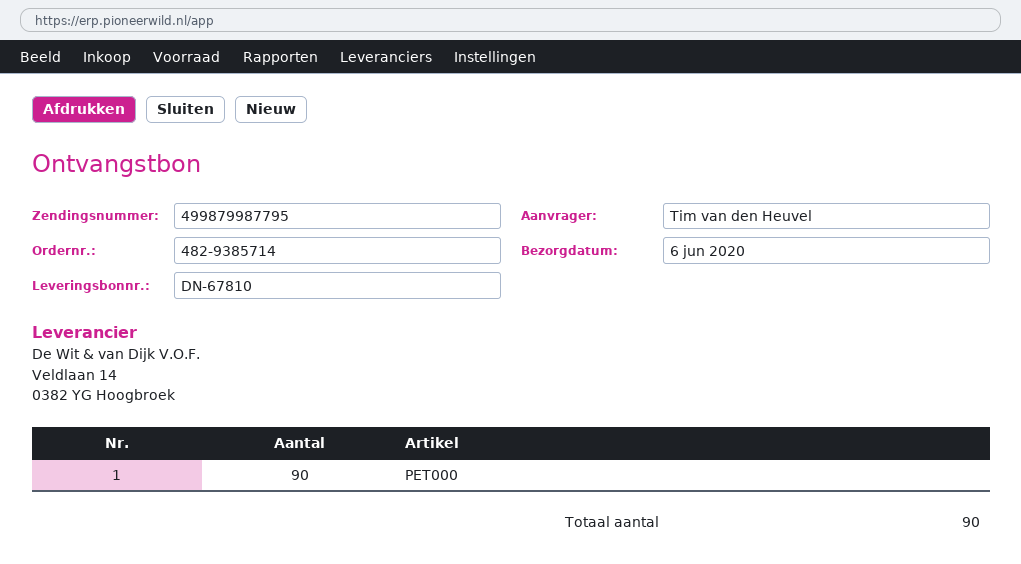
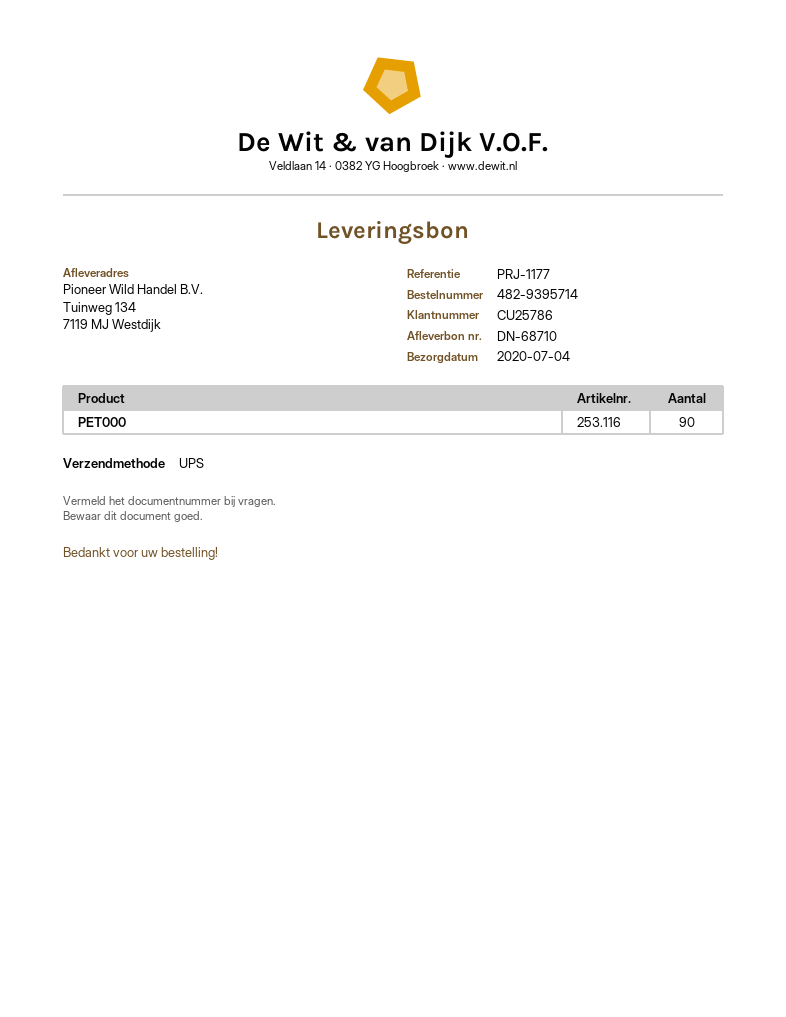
order number: 482-9385714 -> 482-9395714
delivery note number: DN-67810 -> DN-68710
delivery date: 2020-06-06 -> 2020-07-04

